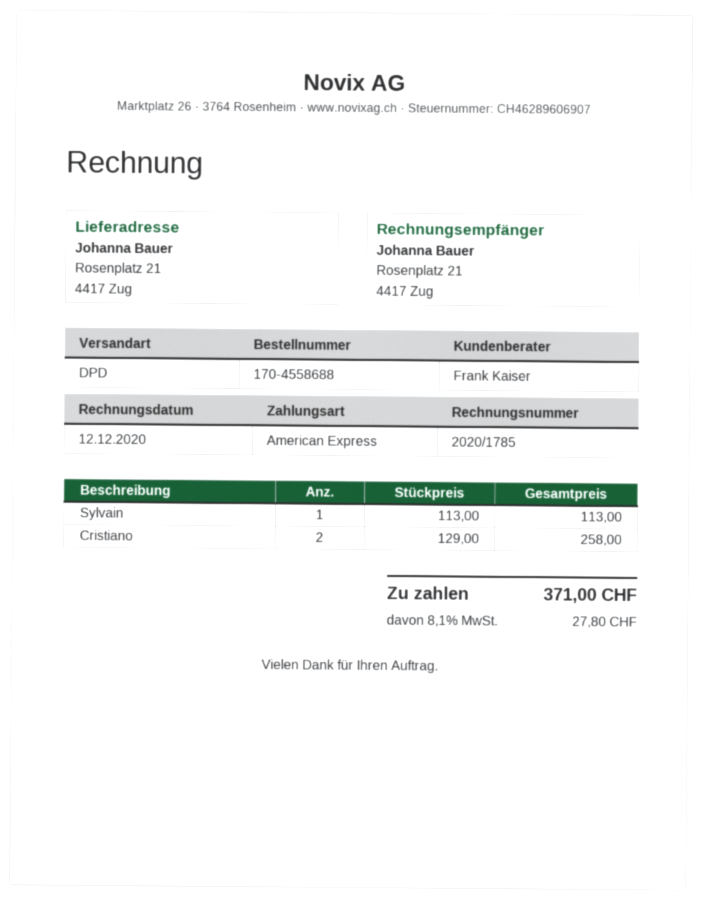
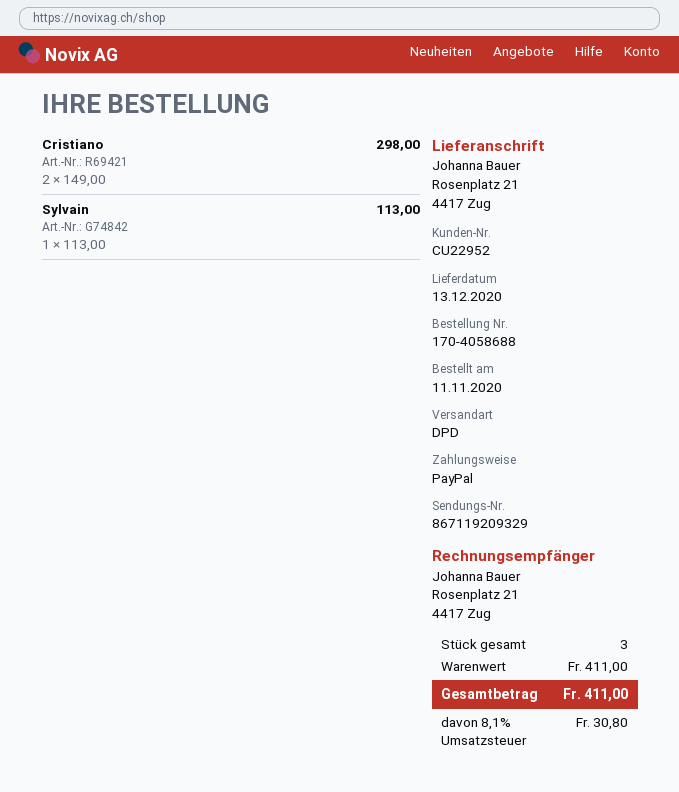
order number: 170-4558688 -> 170-4058688
payment method: American Express -> PayPal
Cristiano: 2 x 129.00 = 258.00 -> 2 x 149.00 = 298.00
tax: 8.1% = 27.80 -> 8.1% = 30.80
total: 371.00 -> 411.00

